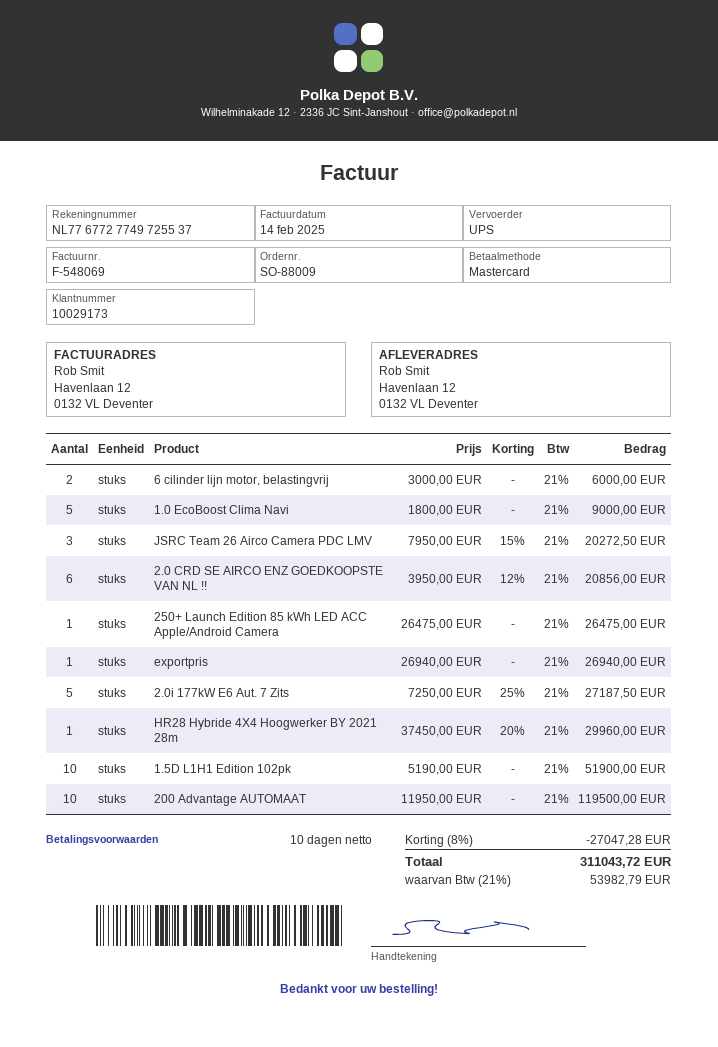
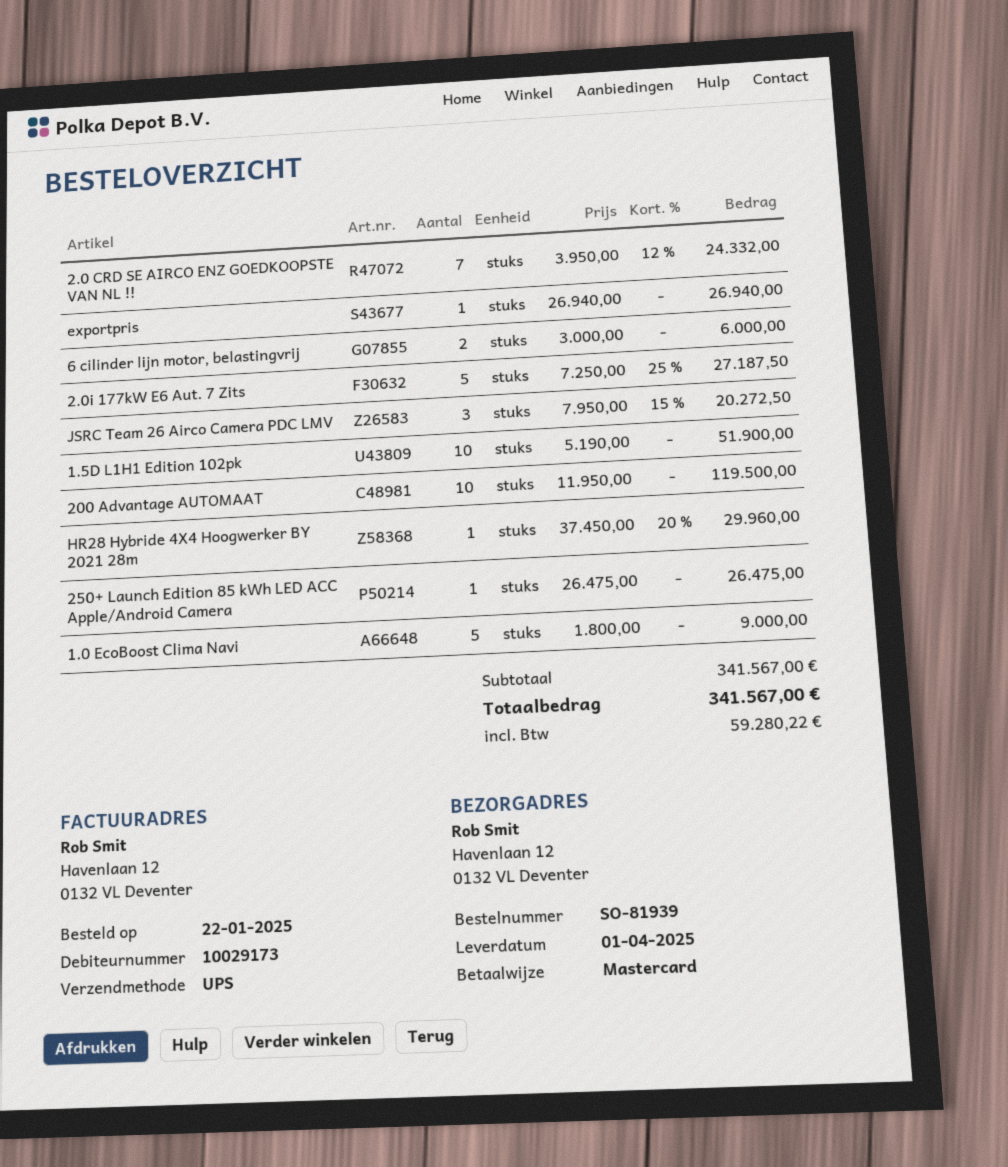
order number: SO-88009 -> SO-81939
2.0 CRD SE AIRCO ENZ GOEDKOOPSTE VAN NL !!: 6 x 3950.00 - 12% = 20856.00 -> 7 x 3950.00 - 12% = 24332.00
discount: 8% = 27047.28 -> none
tax: 53982.79 -> 59280.22
total: 311043.72 -> 341567.00

